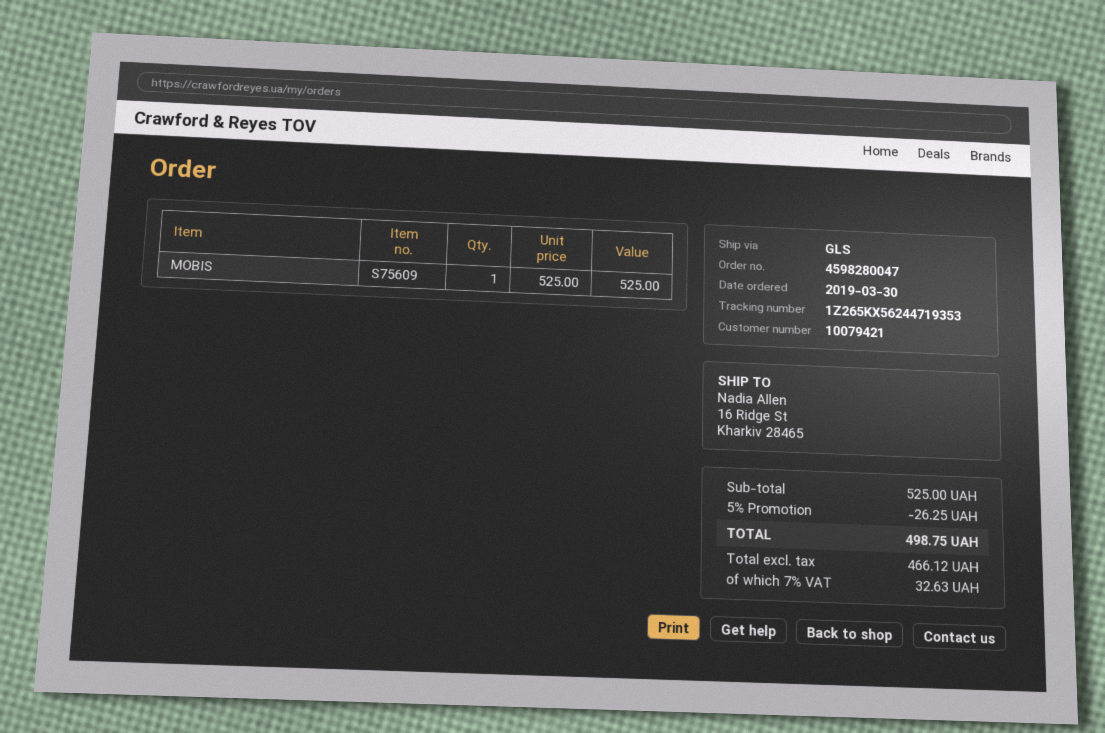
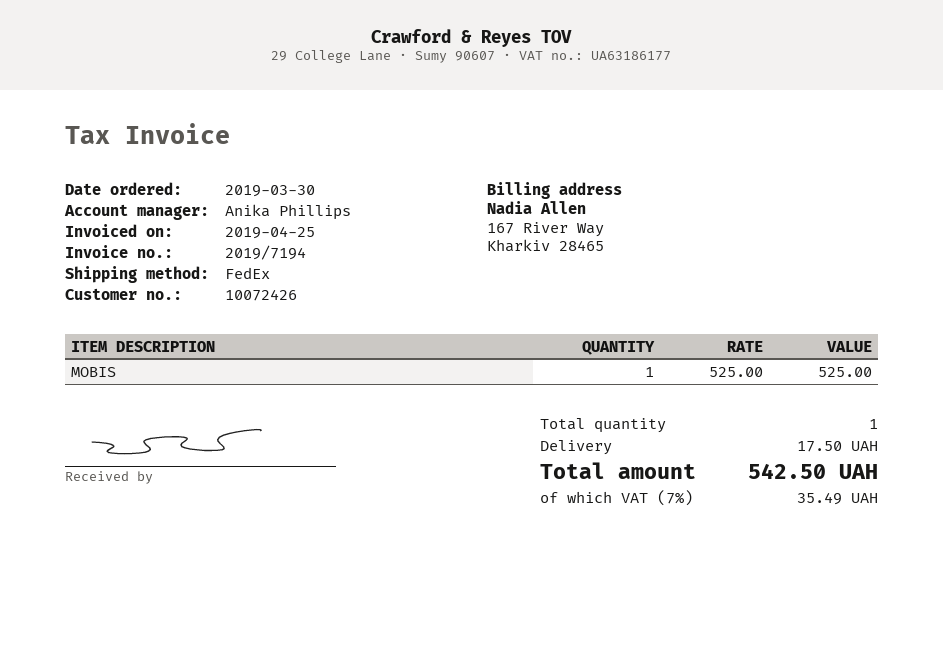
customer number: 10079421 -> 10072426
shipping method: GLS -> FedEx
discount: 5% = 26.25 -> none
shipping: none -> 17.50
tax: 7% = 32.63 -> 7% = 35.49
total: 498.75 -> 542.50

